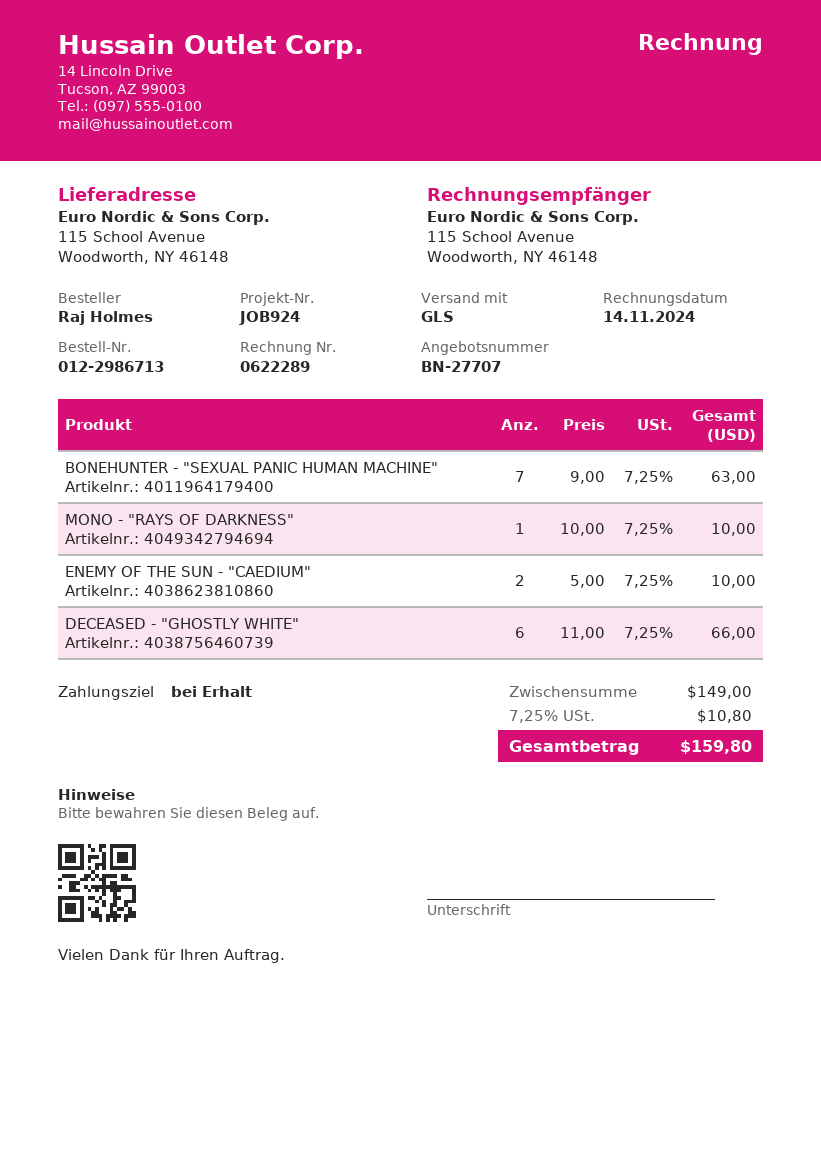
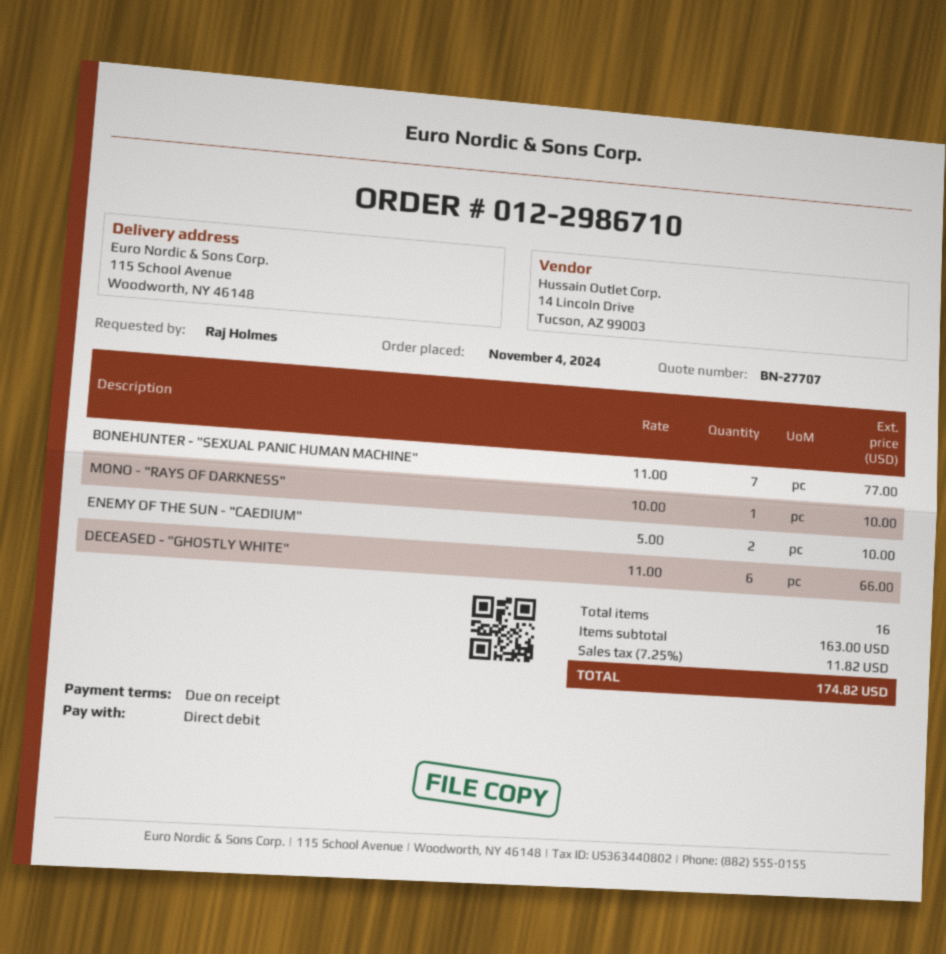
order number: 012-2986713 -> 012-2986710
BONEHUNTER - "SEXUAL PANIC HUMAN MACHINE": 7 x 9.00 = 63.00 -> 7 x 11.00 = 77.00
subtotal: 149.00 -> 163.00
tax: 7.25% = 10.80 -> 7.25% = 11.82
total: 159.80 -> 174.82

